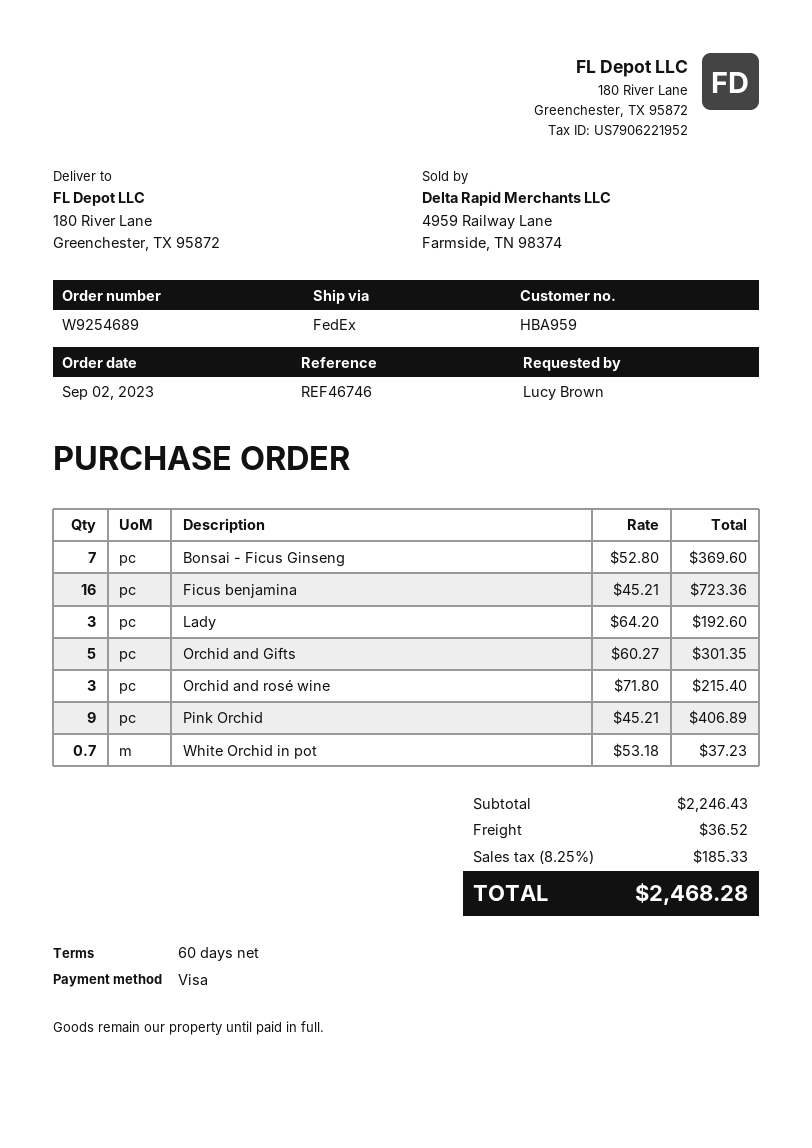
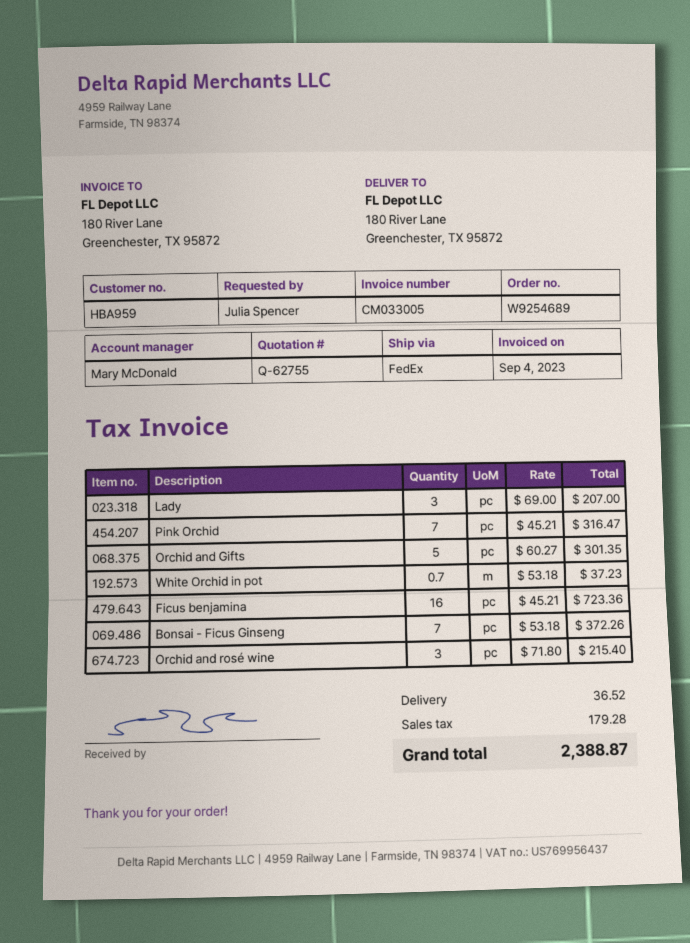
ordered by: Lucy Brown -> Julia Spencer
Bonsai - Ficus Ginseng: 7 x 52.80 = 369.60 -> 7 x 53.18 = 372.26
Lady: 3 x 64.20 = 192.60 -> 3 x 69.00 = 207.00
Pink Orchid: 9 x 45.21 = 406.89 -> 7 x 45.21 = 316.47
tax: 185.33 -> 179.28
total: 2468.28 -> 2388.87

